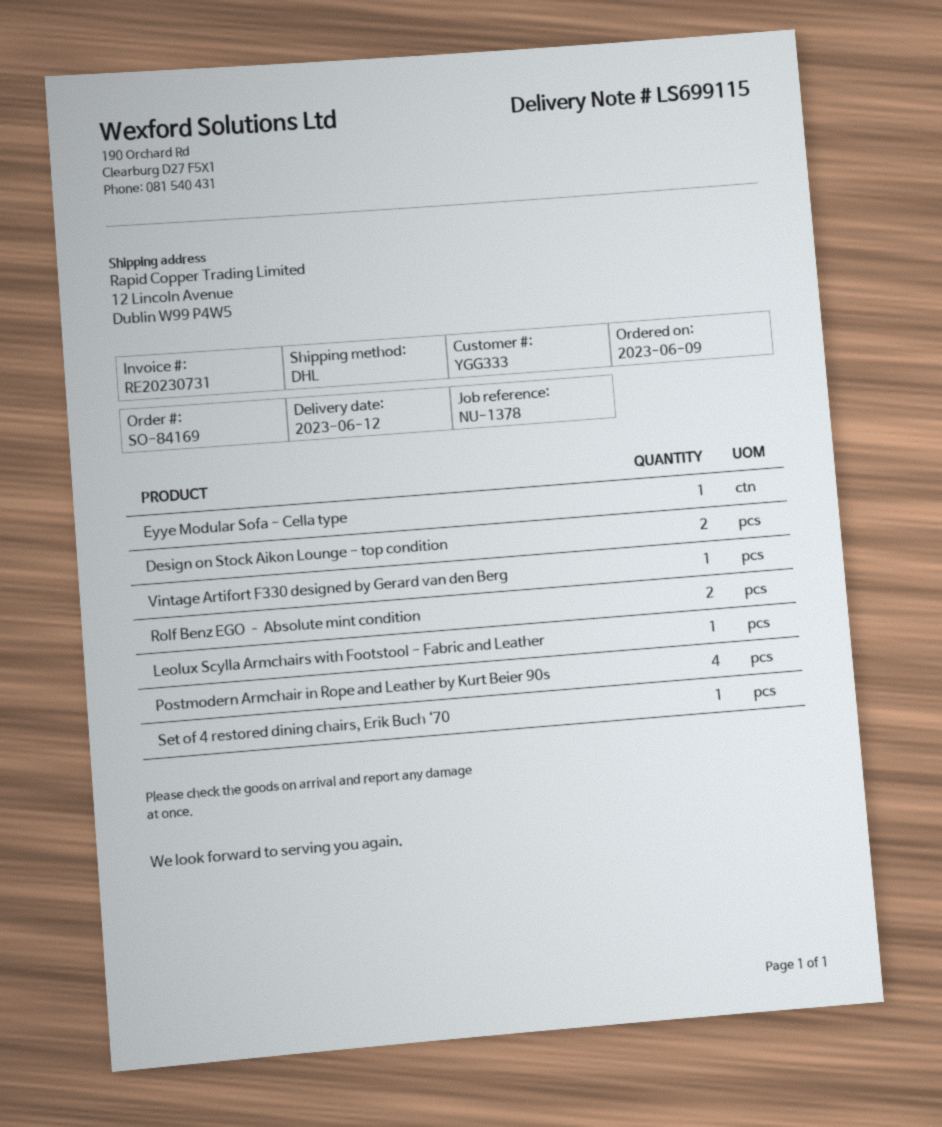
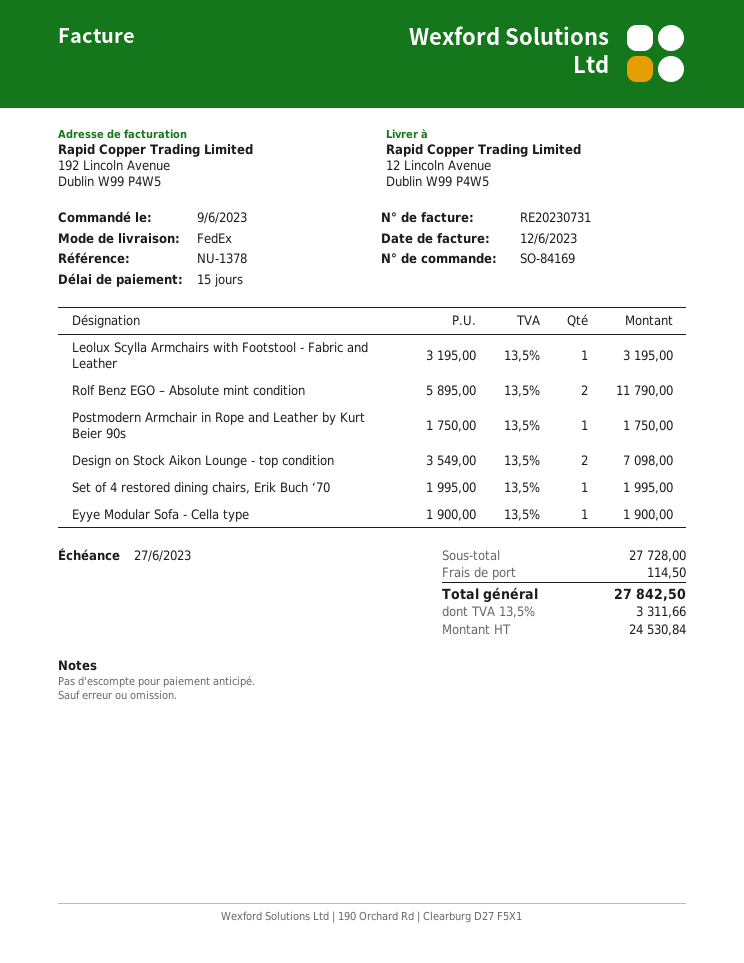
shipping method: DHL -> FedEx
Vintage Artifort F330 designed by Gerard van den Berg: 1 -> none
Postmodern Armchair in Rope and Leather by Kurt Beier 90s: 4 -> 1

